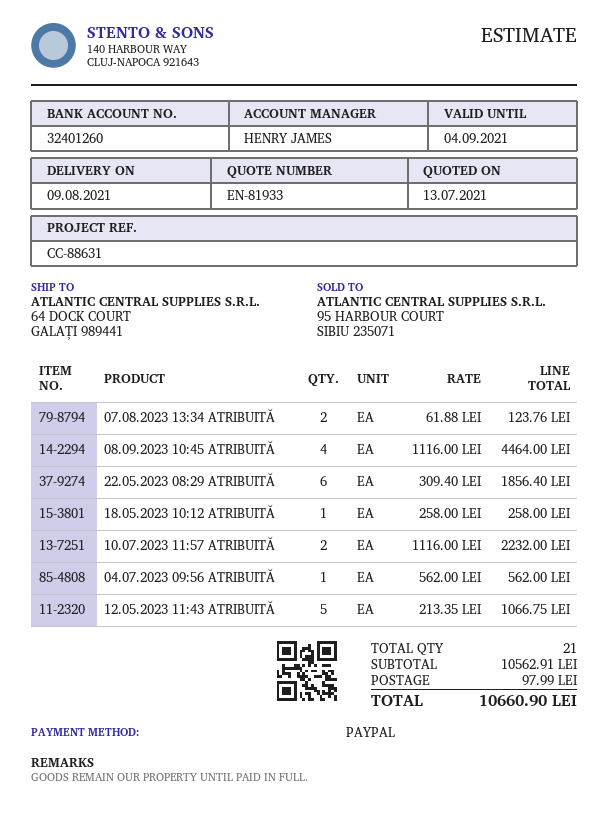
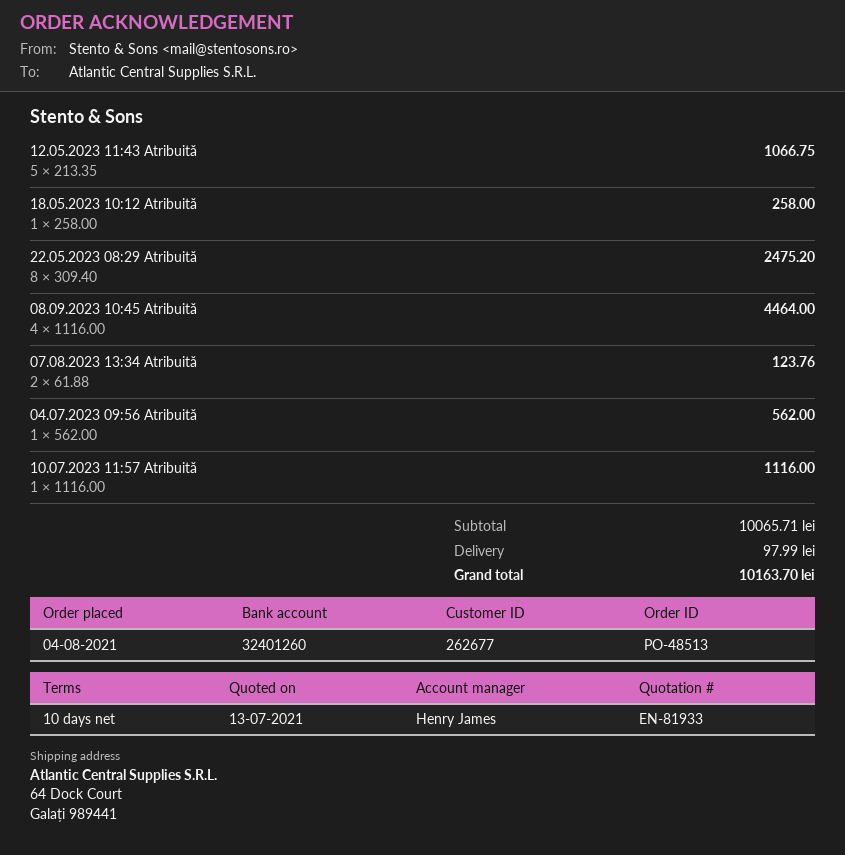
22.05.2023 08:29 ATRIBUITĂ: 6 x 309.40 = 1856.40 -> 8 x 309.40 = 2475.20
10.07.2023 11:57 ATRIBUITĂ: 2 x 1116.00 = 2232.00 -> 1 x 1116.00 = 1116.00
subtotal: 10562.91 -> 10065.71
total: 10660.90 -> 10163.70

